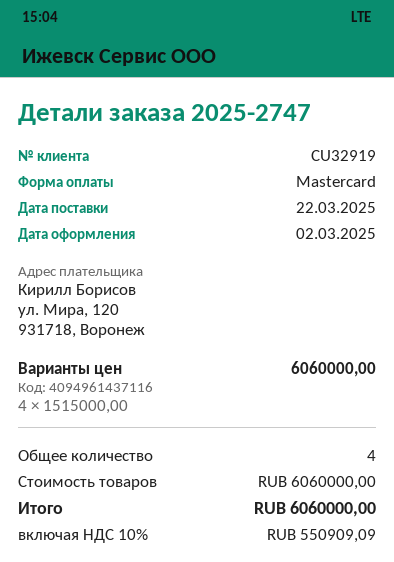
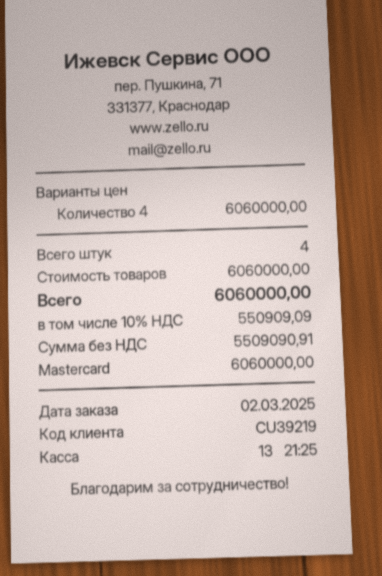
customer number: CU32919 -> CU39219

